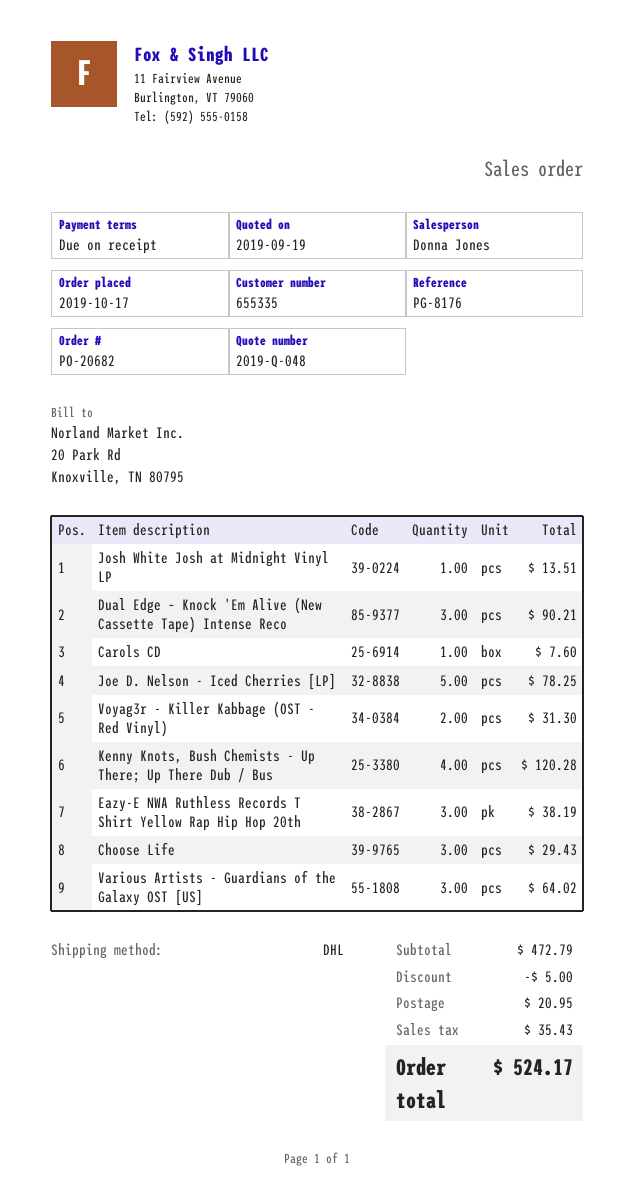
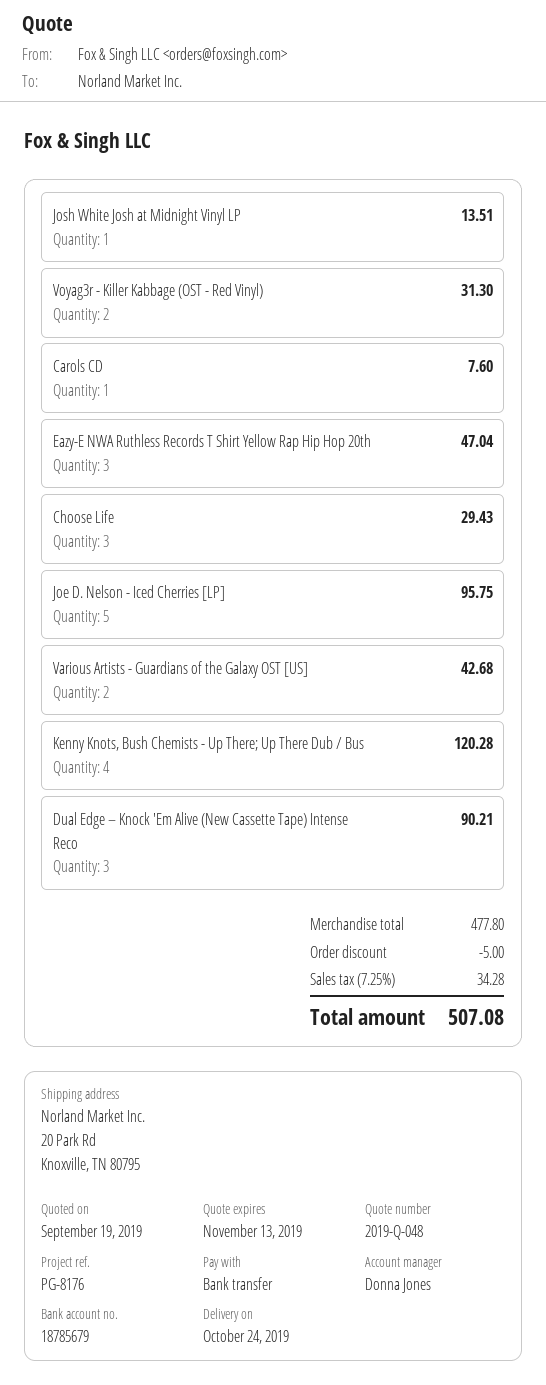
Joe D. Nelson - Iced Cherries [LP]: 5 for 78.25 -> 5 for 95.75
Eazy-E NWA Ruthless Records T Shirt Yellow Rap Hip Hop 20th: 3 for 38.19 -> 3 for 47.04
Various Artists - Guardians of the Galaxy OST [US]: 3 for 64.02 -> 2 for 42.68
subtotal: 472.79 -> 477.80
shipping: 20.95 -> none
tax: 35.43 -> 34.28
total: 524.17 -> 507.08

